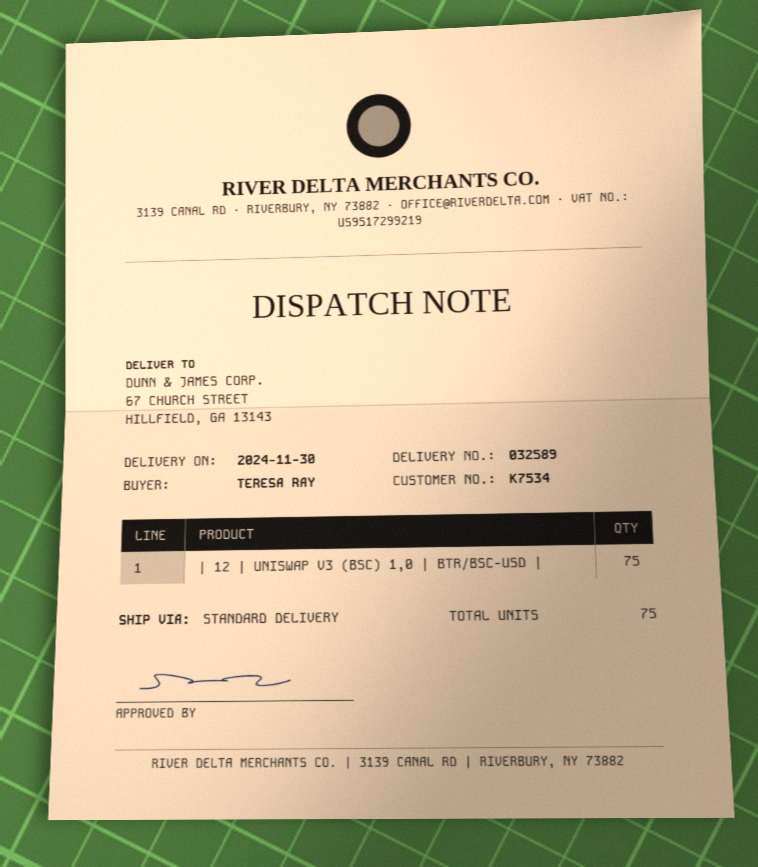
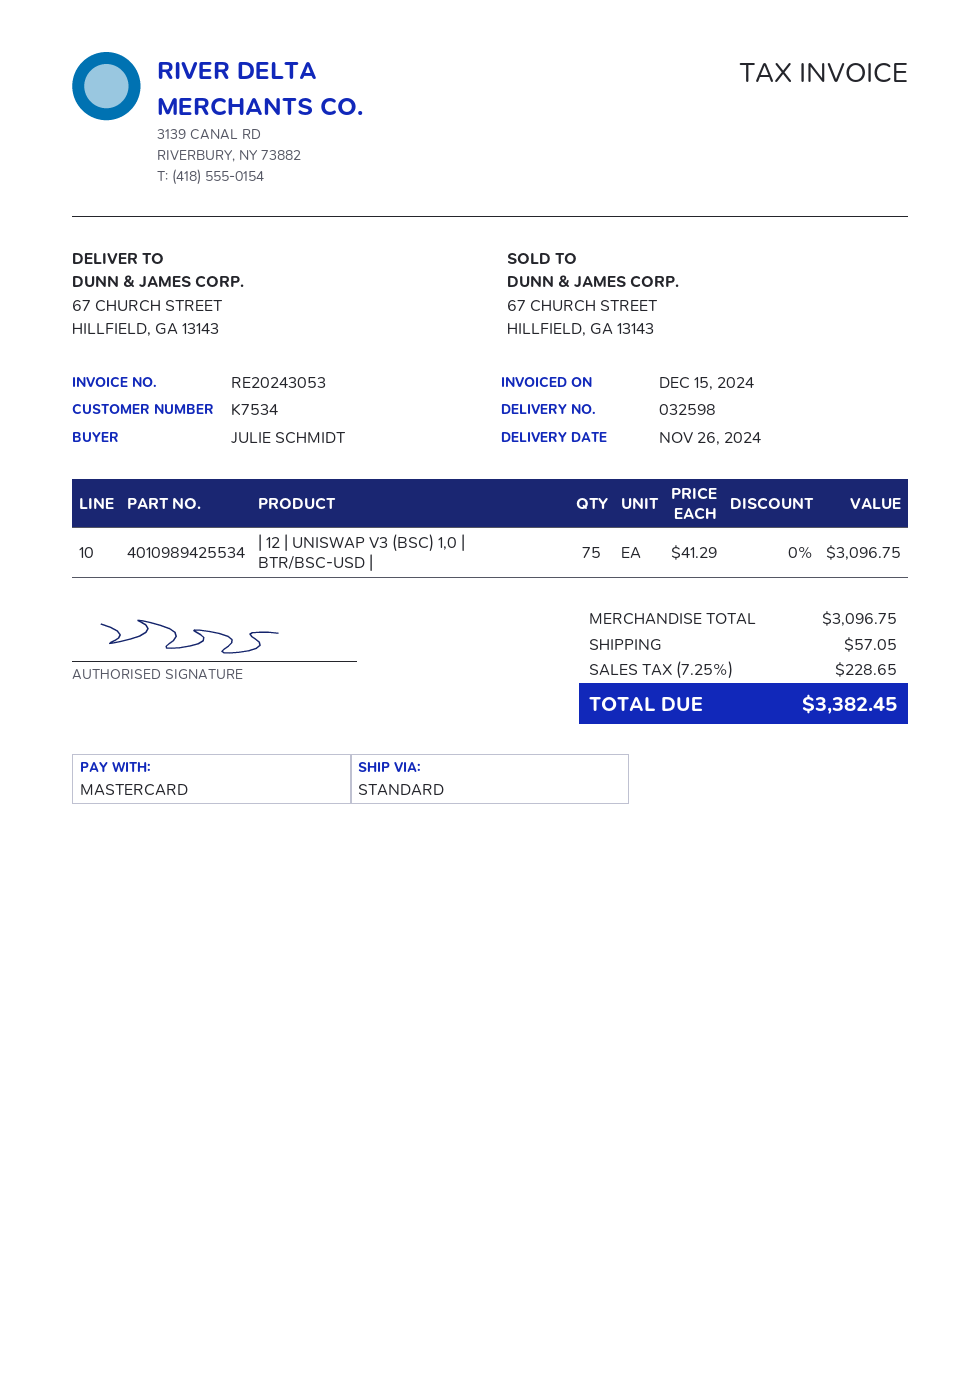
delivery note number: 032589 -> 032598
delivery date: 2024-11-30 -> 2024-11-26
ordered by: TERESA RAY -> JULIE SCHMIDT

